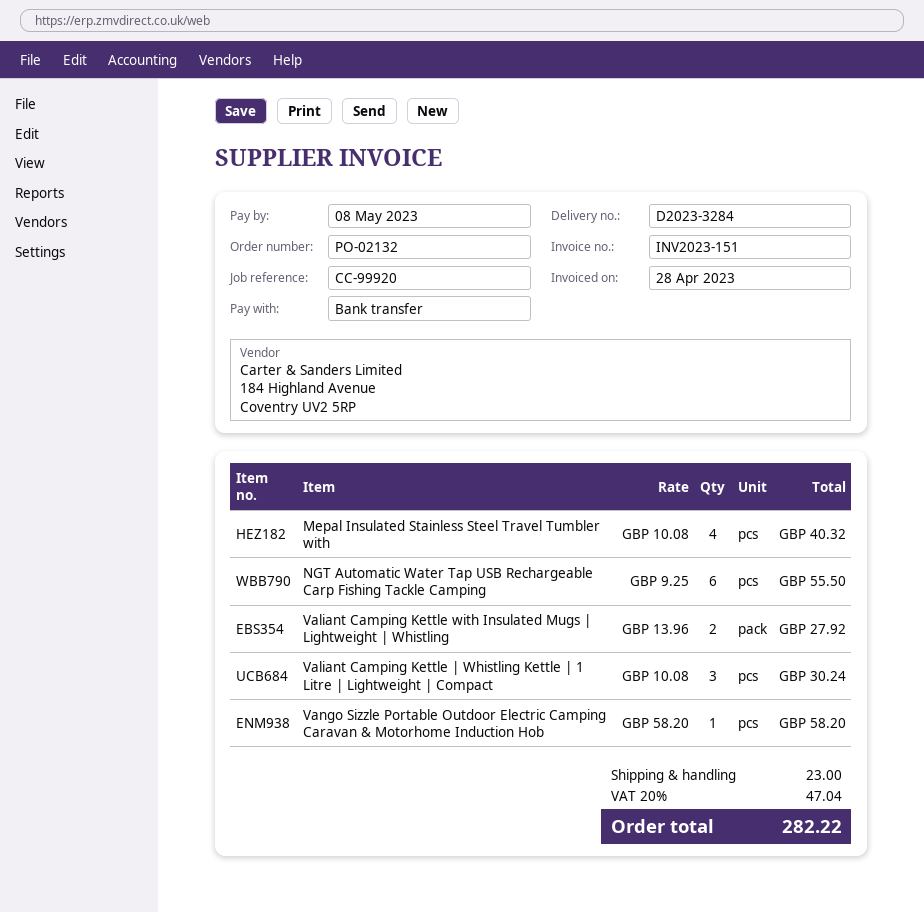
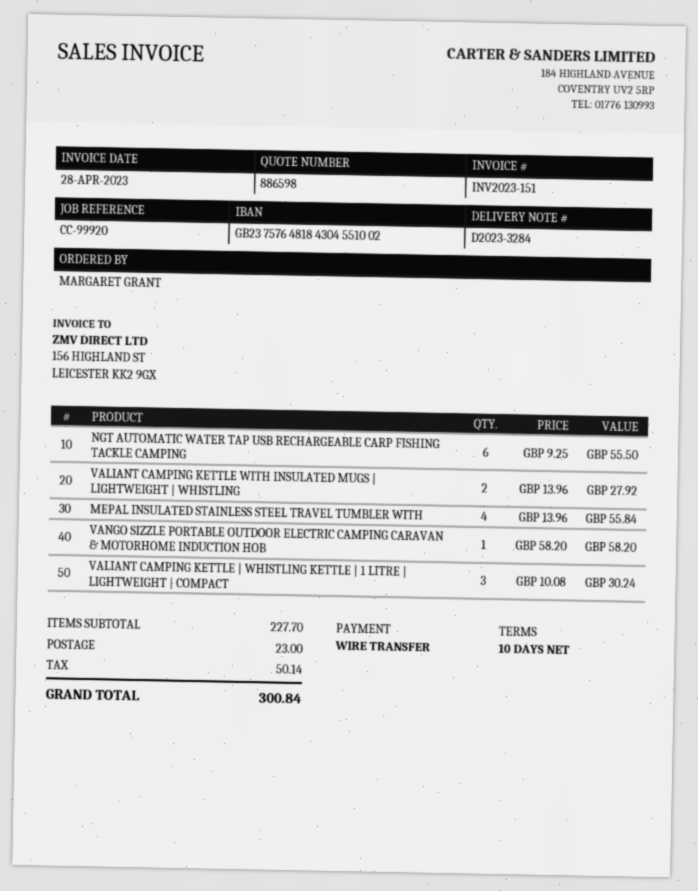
Mepal Insulated Stainless Steel Travel Tumbler with: 4 x 10.08 = 40.32 -> 4 x 13.96 = 55.84
tax: 47.04 -> 50.14
total: 282.22 -> 300.84

